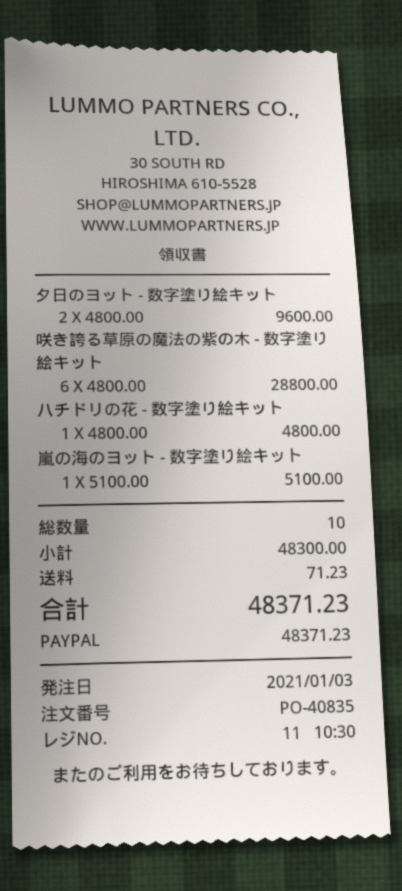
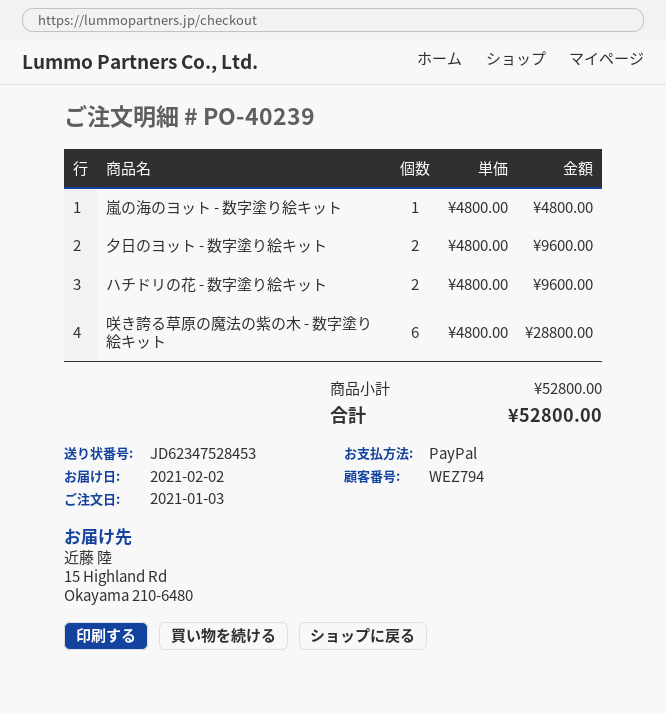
order number: PO-40835 -> PO-40239
ハチドリの花 - 数字塗り絵キット: 1 x 4800.00 = 4800.00 -> 2 x 4800.00 = 9600.00
嵐の海のヨット - 数字塗り絵キット: 1 x 5100.00 = 5100.00 -> 1 x 4800.00 = 4800.00
subtotal: 48300.00 -> 52800.00
shipping: 71.23 -> none
total: 48371.23 -> 52800.00

